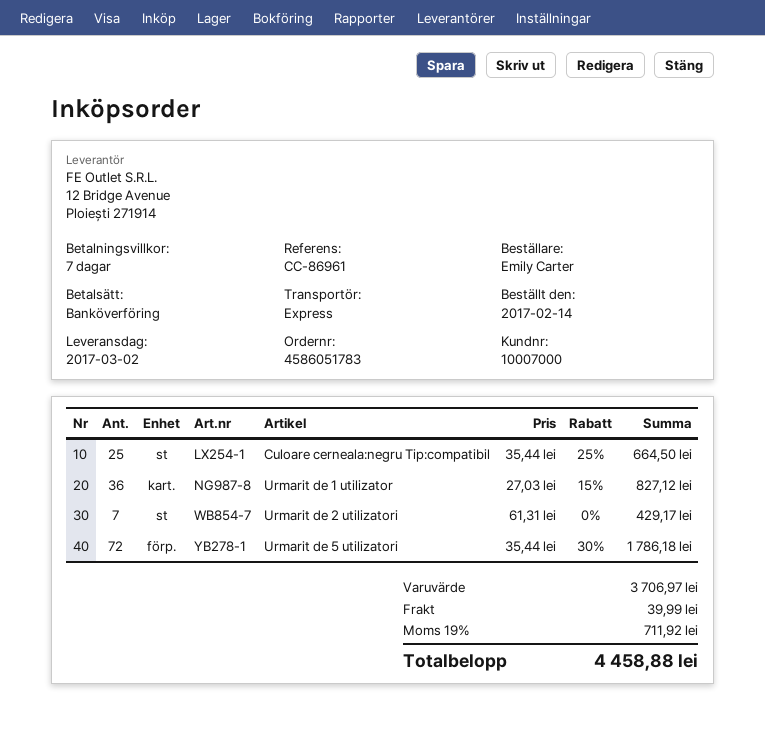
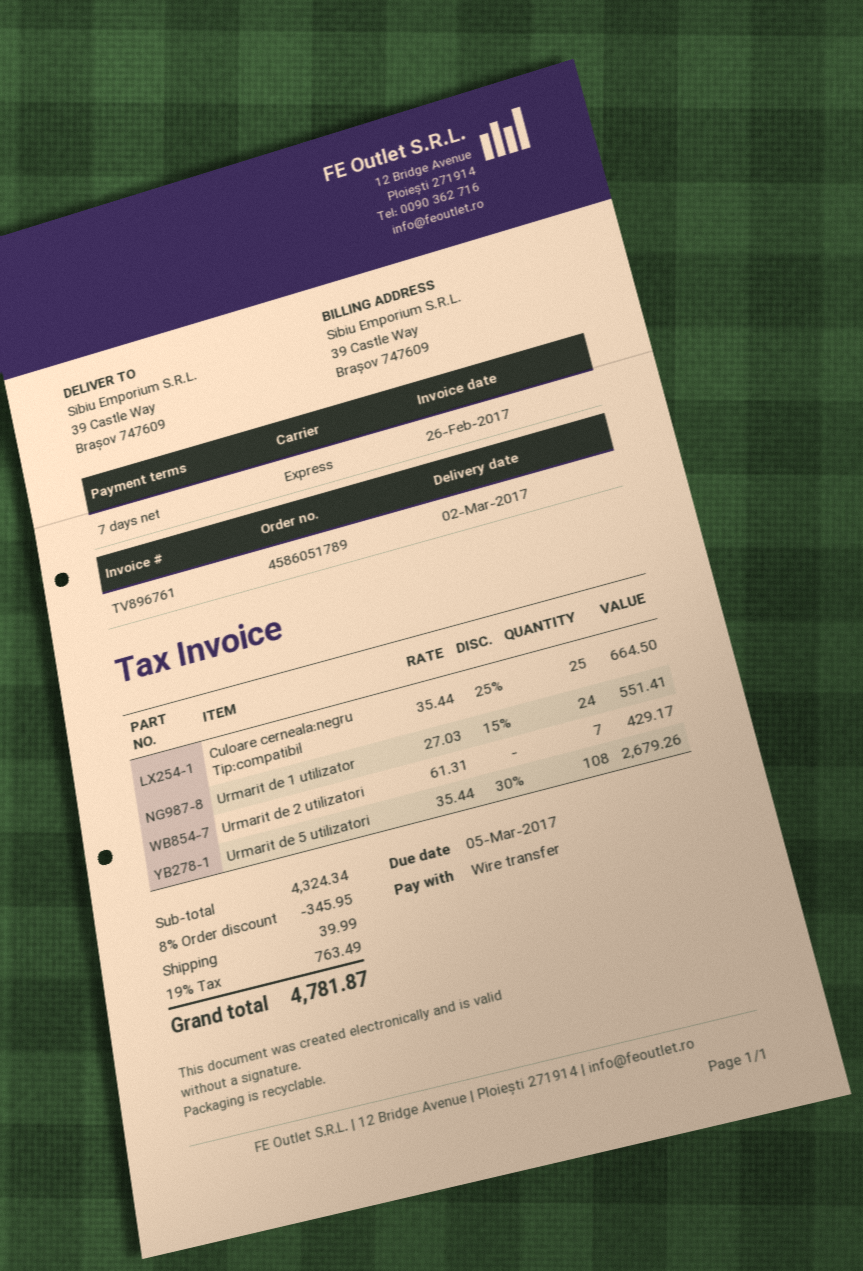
order number: 4586051783 -> 4586051789
Urmarit de 1 utilizator: 36 x 27.03 - 15% = 827.12 -> 24 x 27.03 - 15% = 551.41
Urmarit de 5 utilizatori: 72 x 35.44 - 30% = 1786.18 -> 108 x 35.44 - 30% = 2679.26
subtotal: 3706.97 -> 4324.34
discount: none -> 8% = 345.95
tax: 19% = 711.92 -> 19% = 763.49
total: 4458.88 -> 4781.87

